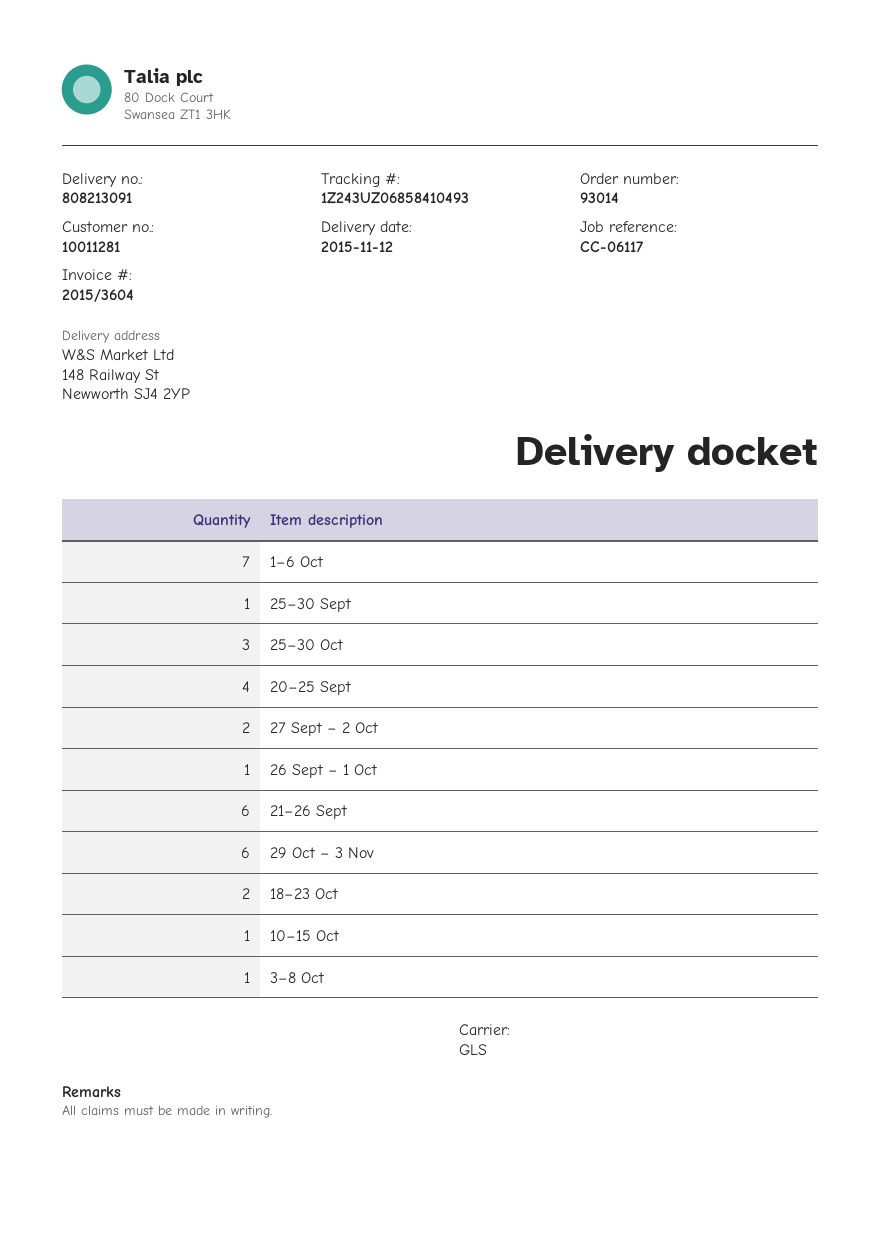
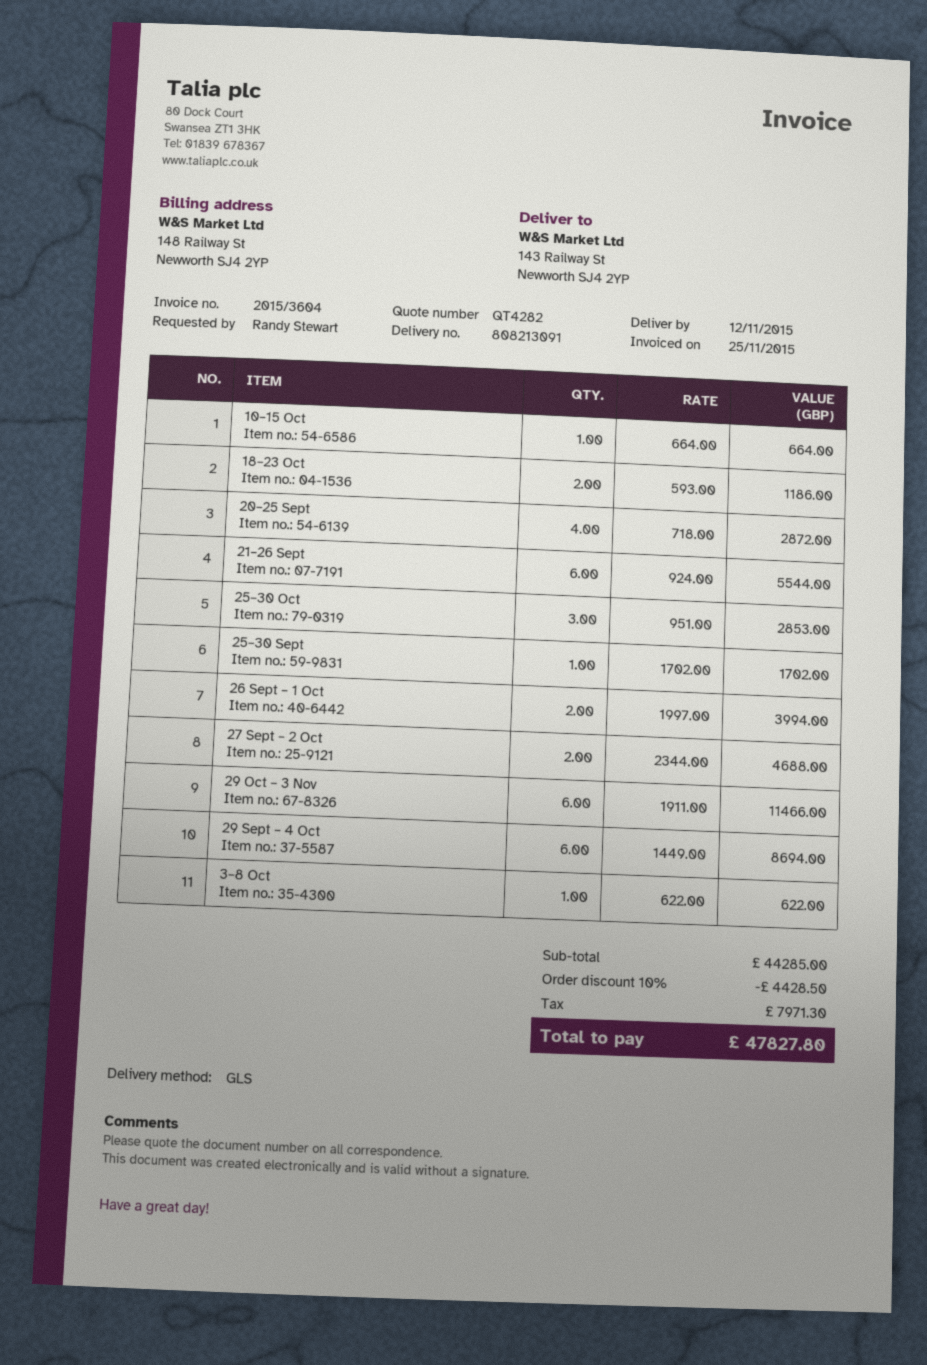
ship to: 148 Railway St, Newworth SJ4 2YP -> 143 Railway St, Newworth SJ4 2YP
1–6 Oct: 7 -> none
26 Sept – 1 Oct: 1 -> 2
29 Sept – 4 Oct: none -> 6

